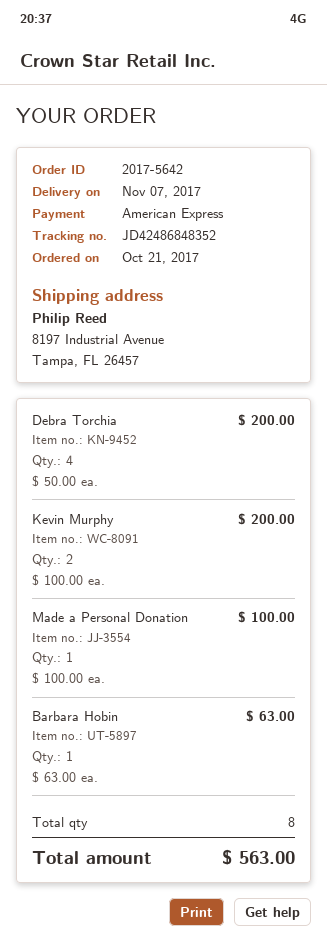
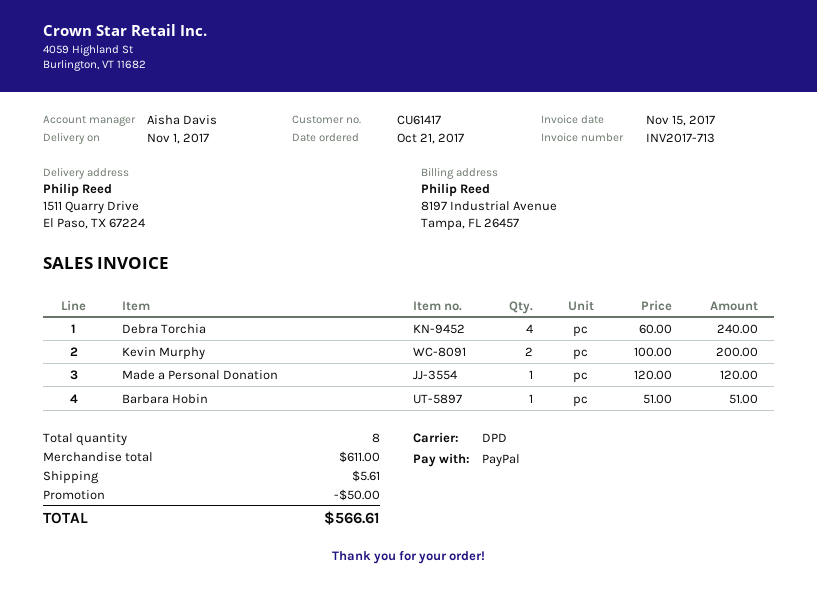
delivery date: 2017-11-07 -> 2017-11-01
payment method: American Express -> PayPal
ship to: 8197 Industrial Avenue, Tampa, FL 26457 -> 1511 Quarry Drive, El Paso, TX 67224
Debra Torchia: 4 x 50.00 = 200.00 -> 4 x 60.00 = 240.00
Made a Personal Donation: 1 x 100.00 = 100.00 -> 1 x 120.00 = 120.00
Barbara Hobin: 1 x 63.00 = 63.00 -> 1 x 51.00 = 51.00
discount: none -> 50.00
shipping: none -> 5.61
total: 563.00 -> 566.61

